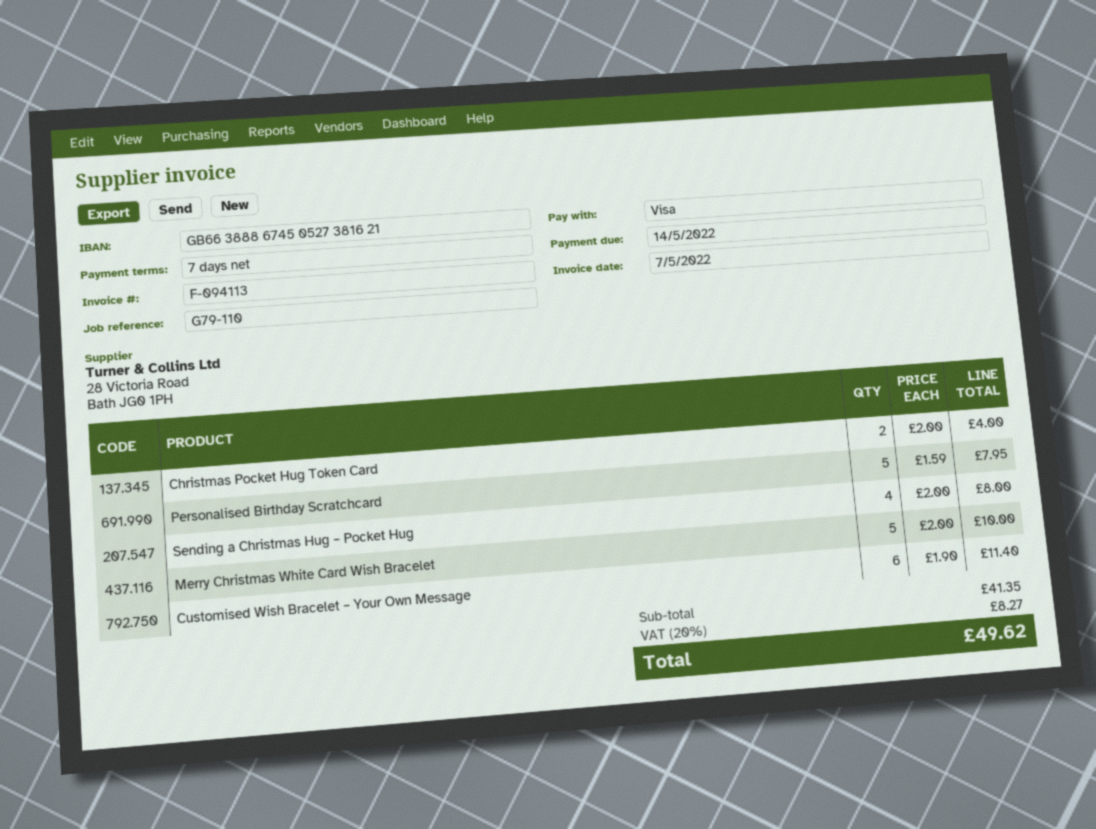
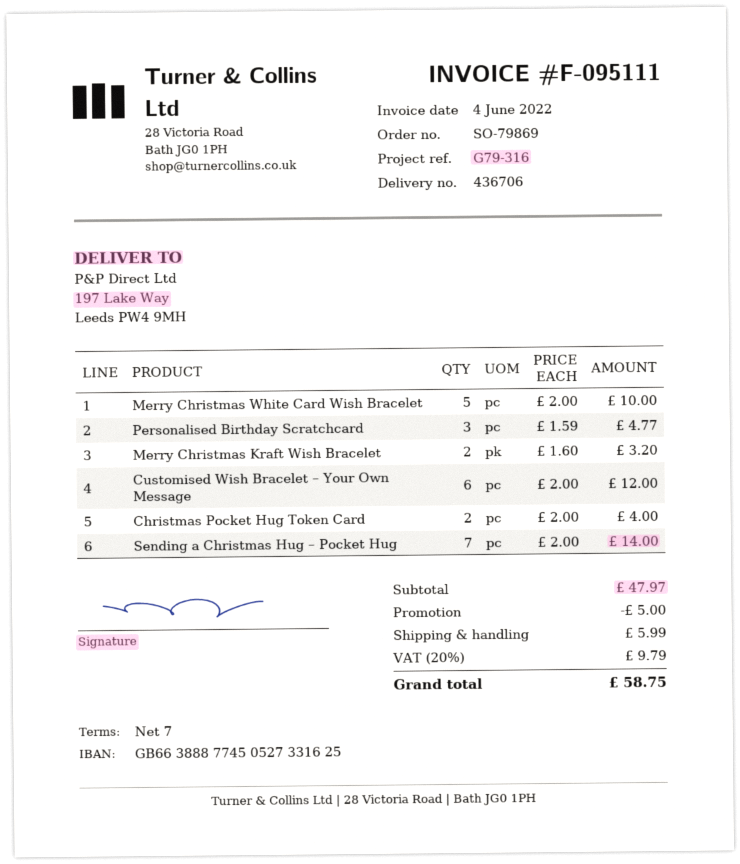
invoice number: F-094113 -> F-095111
invoice date: 2022-05-07 -> 2022-06-04
reference: G79-110 -> G79-316
bank account: GB66388867450527381621 -> GB66388877450527331625
Personalised Birthday Scratchcard: 5 x 1.59 = 7.95 -> 3 x 1.59 = 4.77
Sending a Christmas Hug – Pocket Hug: 4 x 2.00 = 8.00 -> 7 x 2.00 = 14.00
Customised Wish Bracelet – Your Own Message: 6 x 1.90 = 11.40 -> 6 x 2.00 = 12.00
Merry Christmas Kraft Wish Bracelet: none -> 2 x 1.60 = 3.20
subtotal: 41.35 -> 47.97
discount: none -> 5.00
shipping: none -> 5.99
tax: 20% = 8.27 -> 20% = 9.79
total: 49.62 -> 58.75

